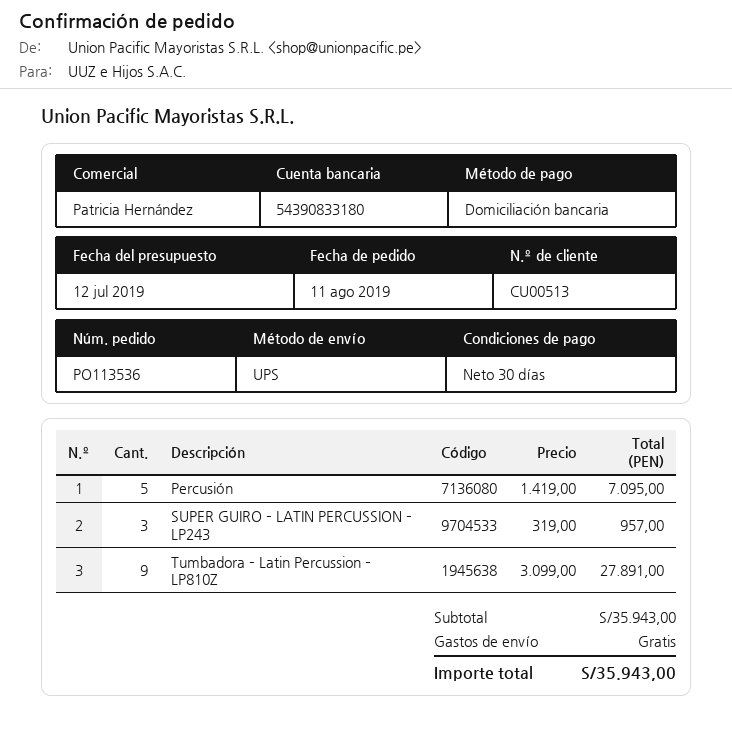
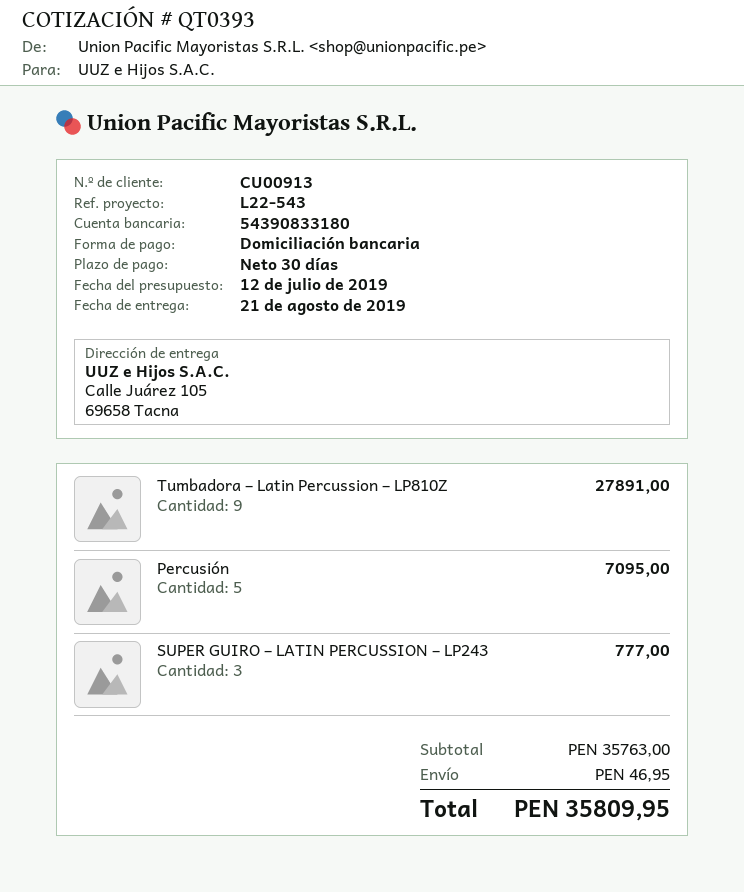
customer number: CU00513 -> CU00913
SUPER GUIRO – LATIN PERCUSSION – LP243: 3 for 957.00 -> 3 for 777.00
subtotal: 35943.00 -> 35763.00
shipping: 0.00 -> 46.95
total: 35943.00 -> 35809.95

